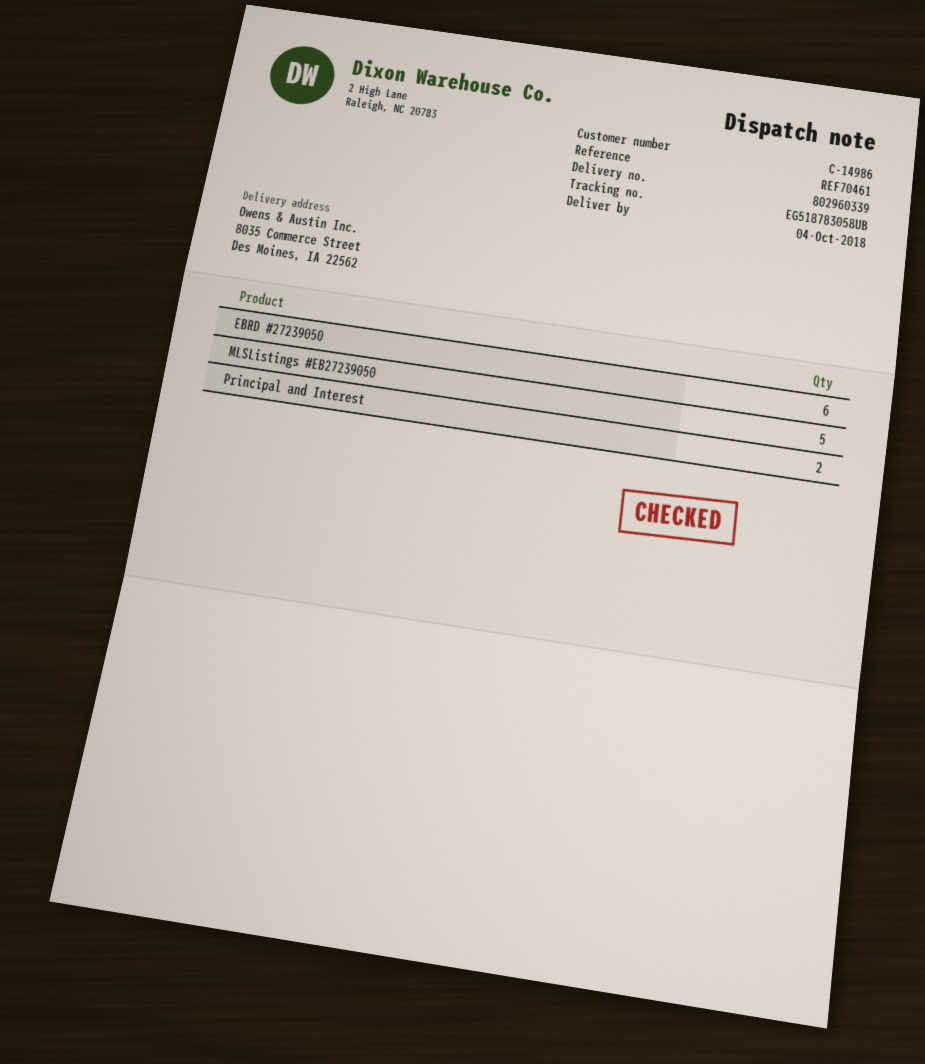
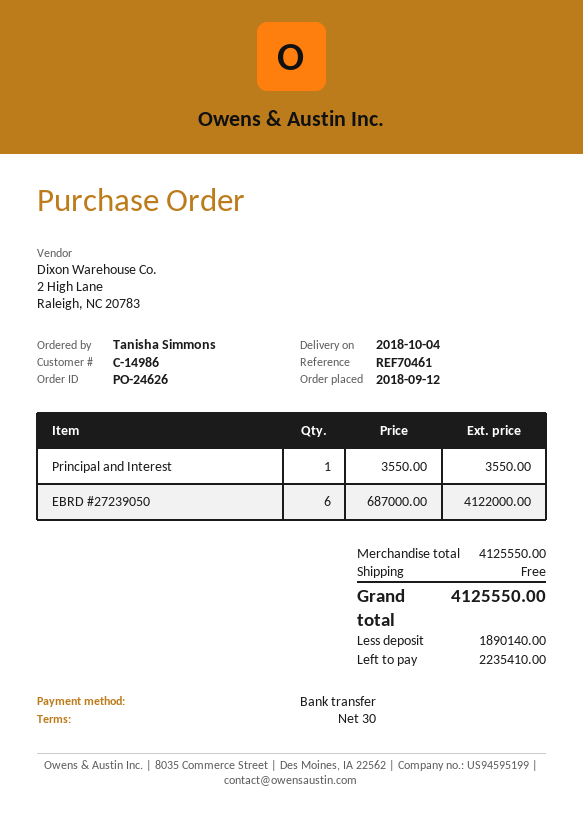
MLSListings #EB27239050: 5 -> none
Principal and Interest: 2 -> 1

